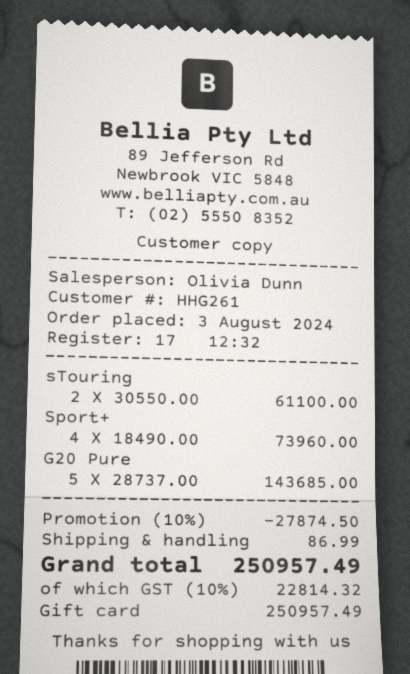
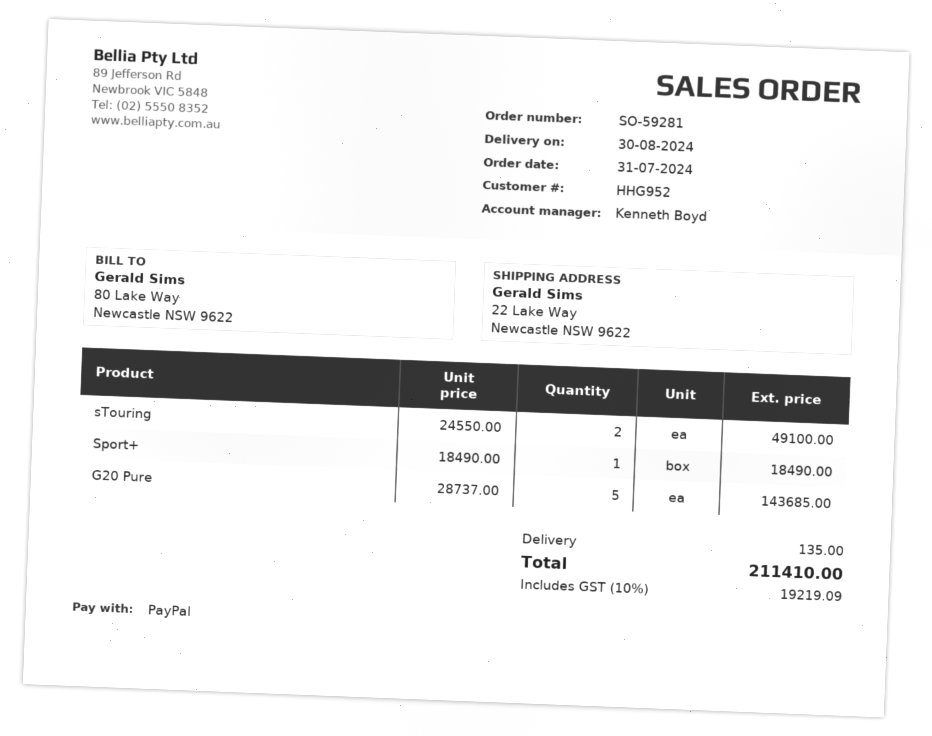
order date: 2024-08-03 -> 2024-07-31
customer number: HHG261 -> HHG952
sales rep: Olivia Dunn -> Kenneth Boyd
payment method: gift card -> PayPal
sTouring: 2 x 30550.00 = 61100.00 -> 2 x 24550.00 = 49100.00
Sport+: 4 x 18490.00 = 73960.00 -> 1 x 18490.00 = 18490.00
discount: 10% = 27874.50 -> none
shipping: 86.99 -> 135.00
tax: 10% = 22814.32 -> 10% = 19219.09
total: 250957.49 -> 211410.00

